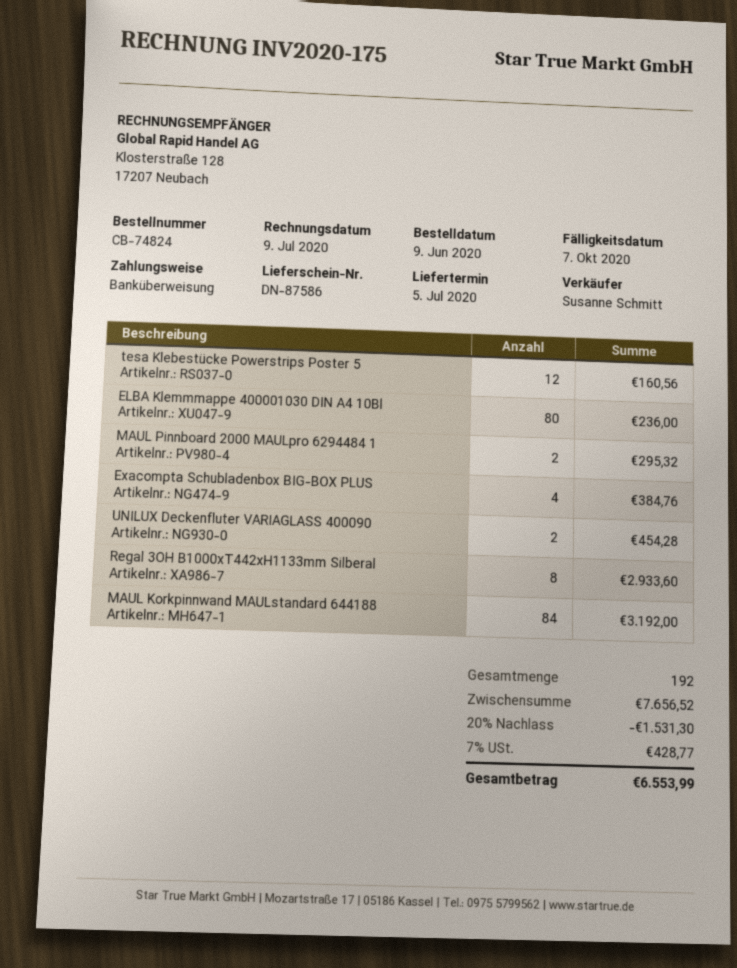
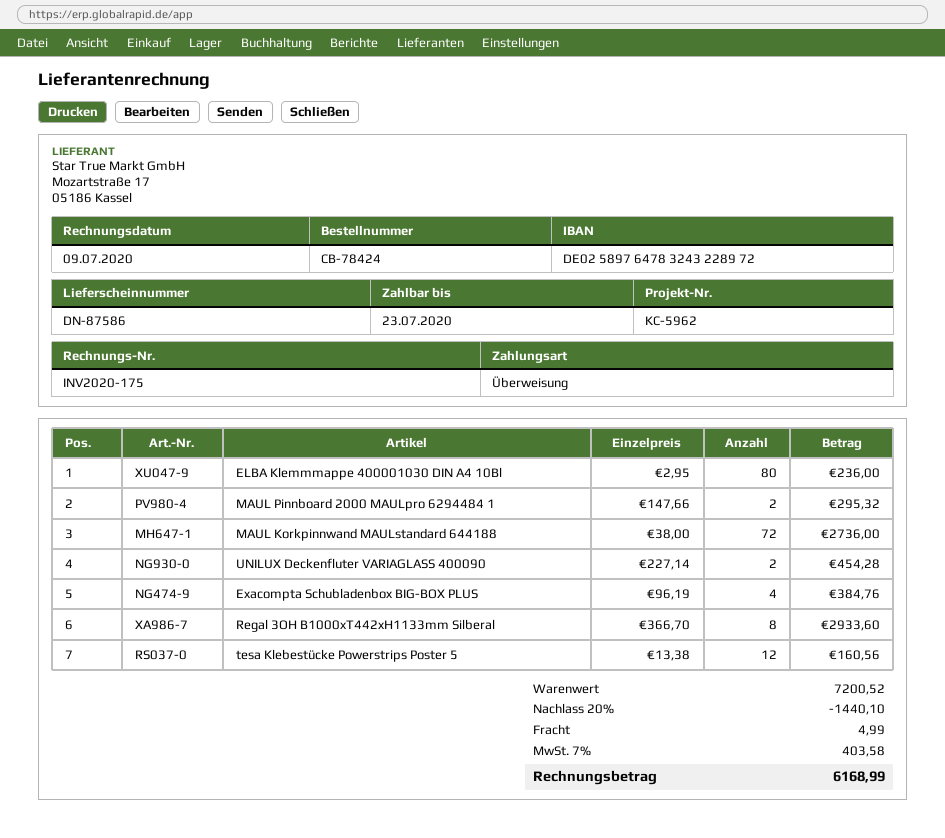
order number: CB-74824 -> CB-78424
due date: 2020-10-07 -> 2020-07-23
MAUL Korkpinnwand MAULstandard 644188: 84 for 3192.00 -> 72 for 2736.00
subtotal: 7656.52 -> 7200.52
discount: 20% = 1531.30 -> 20% = 1440.10
shipping: none -> 4.99
tax: 7% = 428.77 -> 7% = 403.58
total: 6553.99 -> 6168.99

